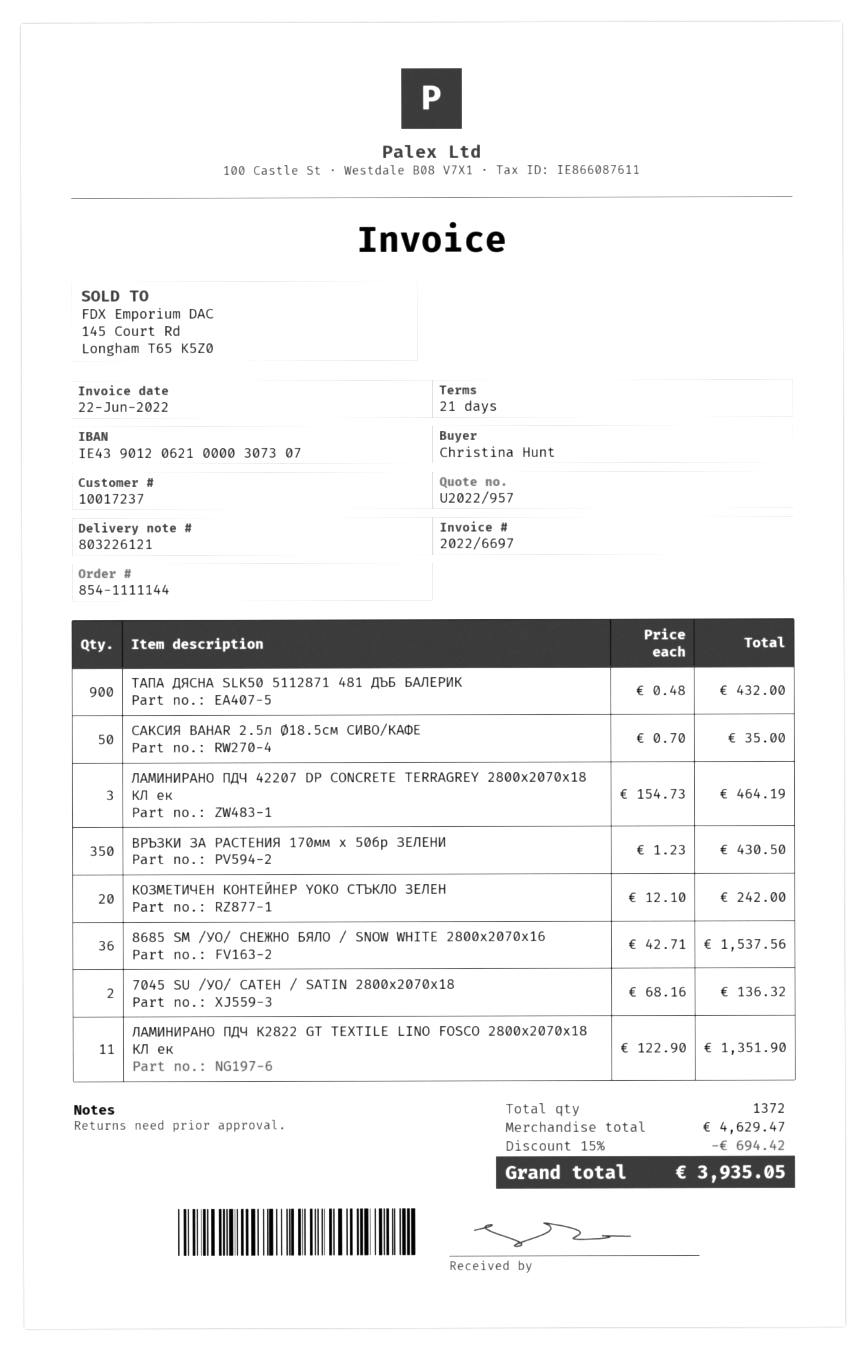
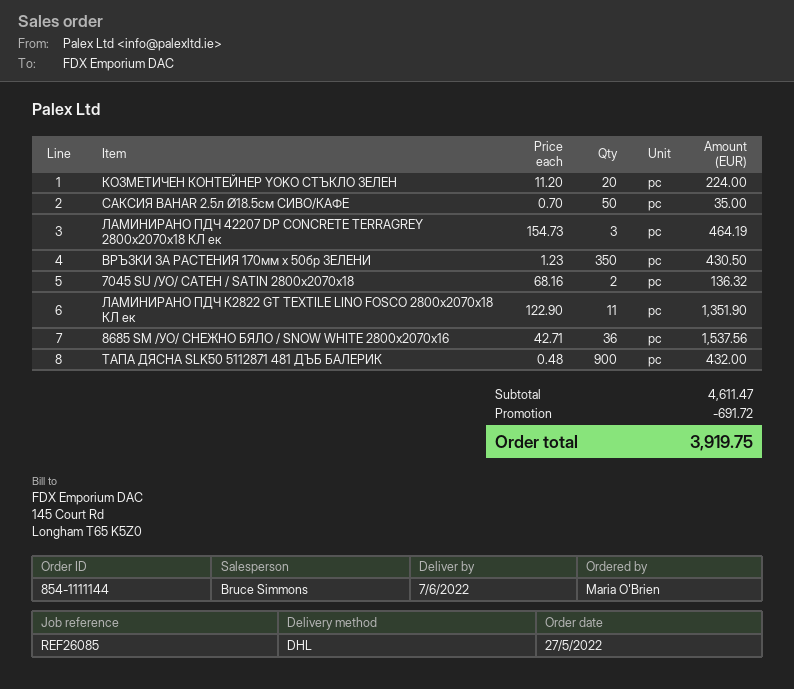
ordered by: Christina Hunt -> Maria O'Brien
КОЗМЕТИЧЕН КОНТЕЙНЕР YOKO СТЪКЛО ЗЕЛЕН: 20 x 12.10 = 242.00 -> 20 x 11.20 = 224.00
subtotal: 4629.47 -> 4611.47
discount: 694.42 -> 691.72
total: 3935.05 -> 3919.75

